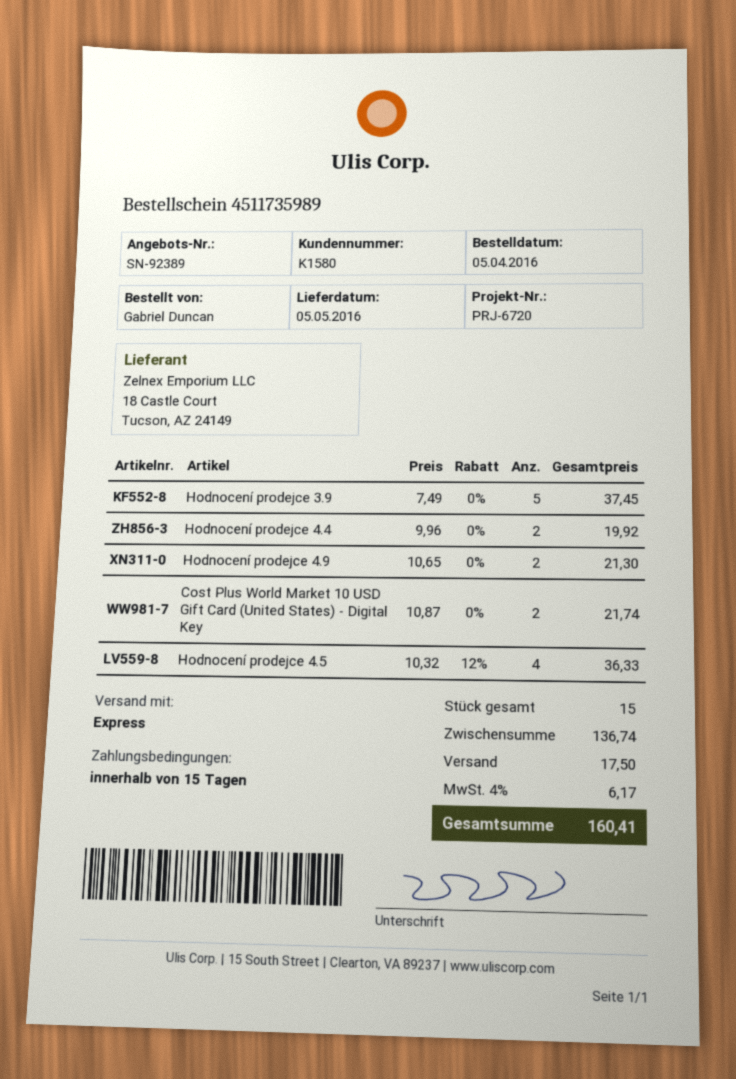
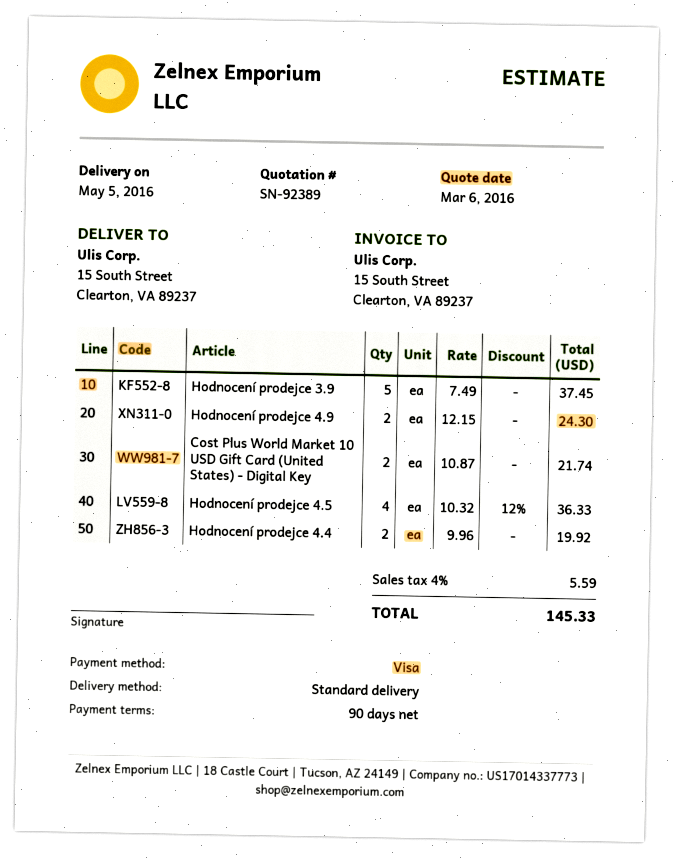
payment terms: 15 days -> 90 days
shipping method: express -> standard
Hodnocení prodejce 4.9: 2 x 10.65 = 21.30 -> 2 x 12.15 = 24.30
shipping: 17.50 -> none
tax: 4% = 6.17 -> 4% = 5.59
total: 160.41 -> 145.33

